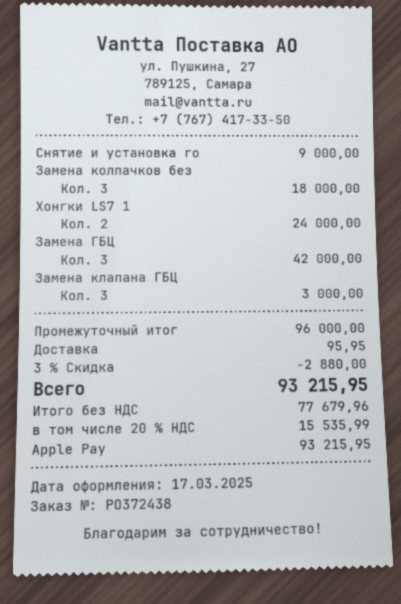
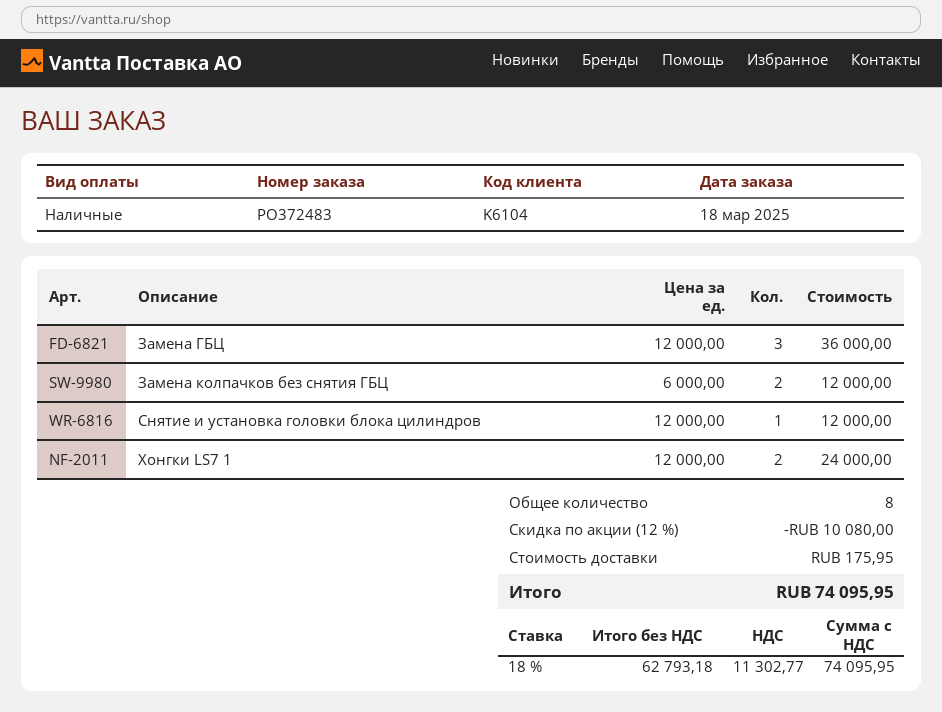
order number: PO372438 -> PO372483
order date: 2025-03-17 -> 2025-03-18
payment method: Apple Pay -> cash
Снятие и установка го: 1 for 9000.00 -> 1 for 12000.00
Замена колпачков без: 3 for 18000.00 -> 2 for 12000.00
Замена ГБЦ: 3 for 42000.00 -> 3 for 36000.00
Замена клапана ГБЦ: 3 for 3000.00 -> none
discount: 3% = 2880.00 -> 12% = 10080.00
shipping: 95.95 -> 175.95
net: 77679.96 -> 62793.18
tax: 20% = 15535.99 -> 18% = 11302.77
total: 93215.95 -> 74095.95

